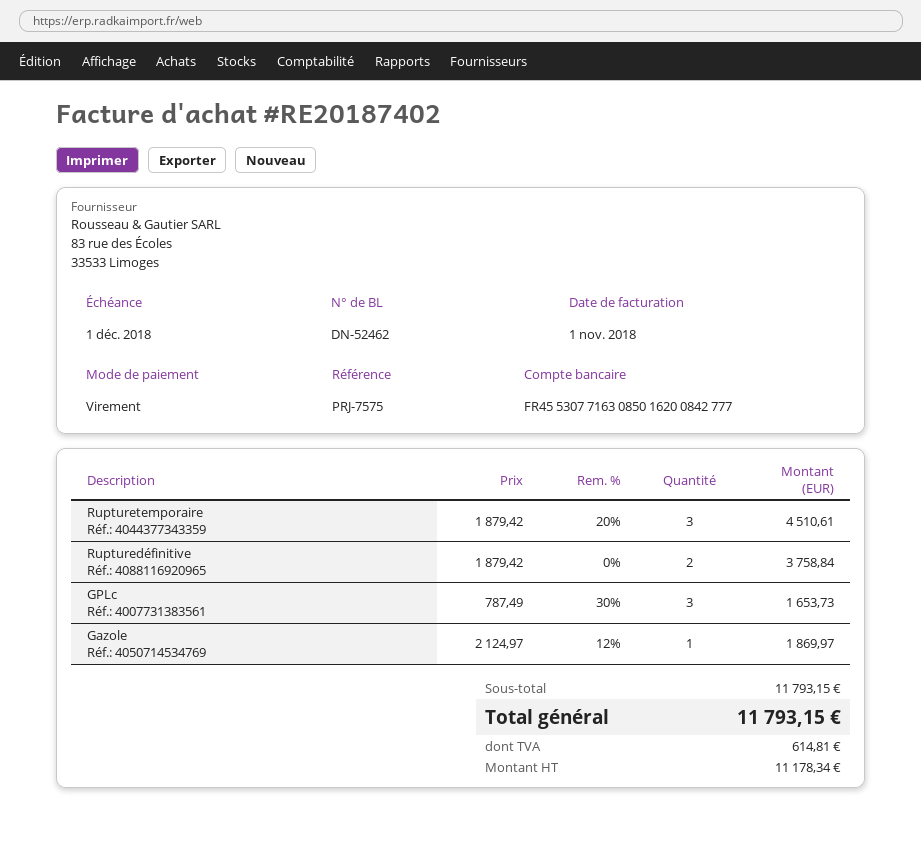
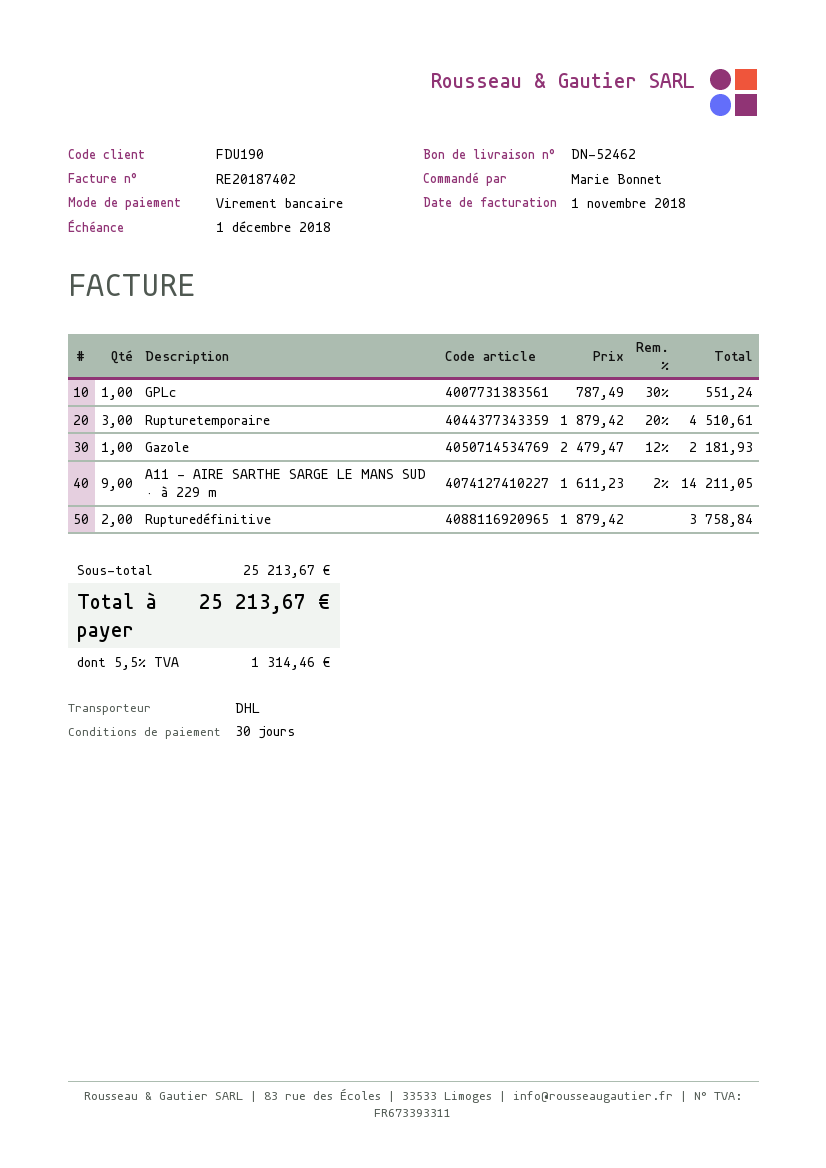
GPLc: 3 x 787.49 - 30% = 1653.73 -> 1 x 787.49 - 30% = 551.24
Gazole: 1 x 2124.97 - 12% = 1869.97 -> 1 x 2479.47 - 12% = 2181.93
A11 - AIRE SARTHE SARGE LE MANS SUD · à 229 m: none -> 9 x 1611.23 - 2% = 14211.05
subtotal: 11793.15 -> 25213.67
tax: 614.81 -> 1314.46
total: 11793.15 -> 25213.67

